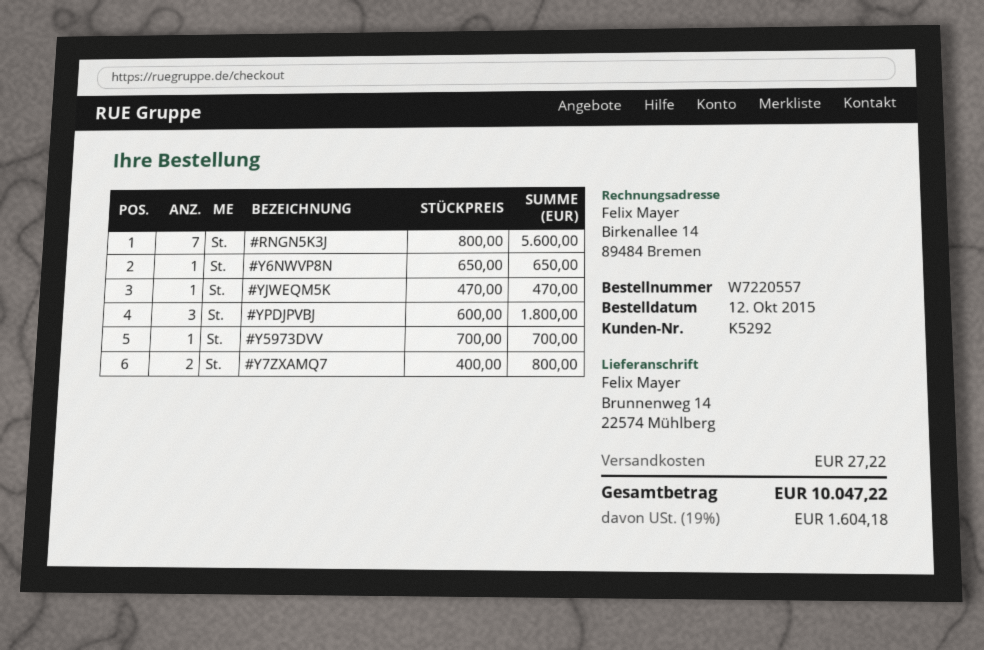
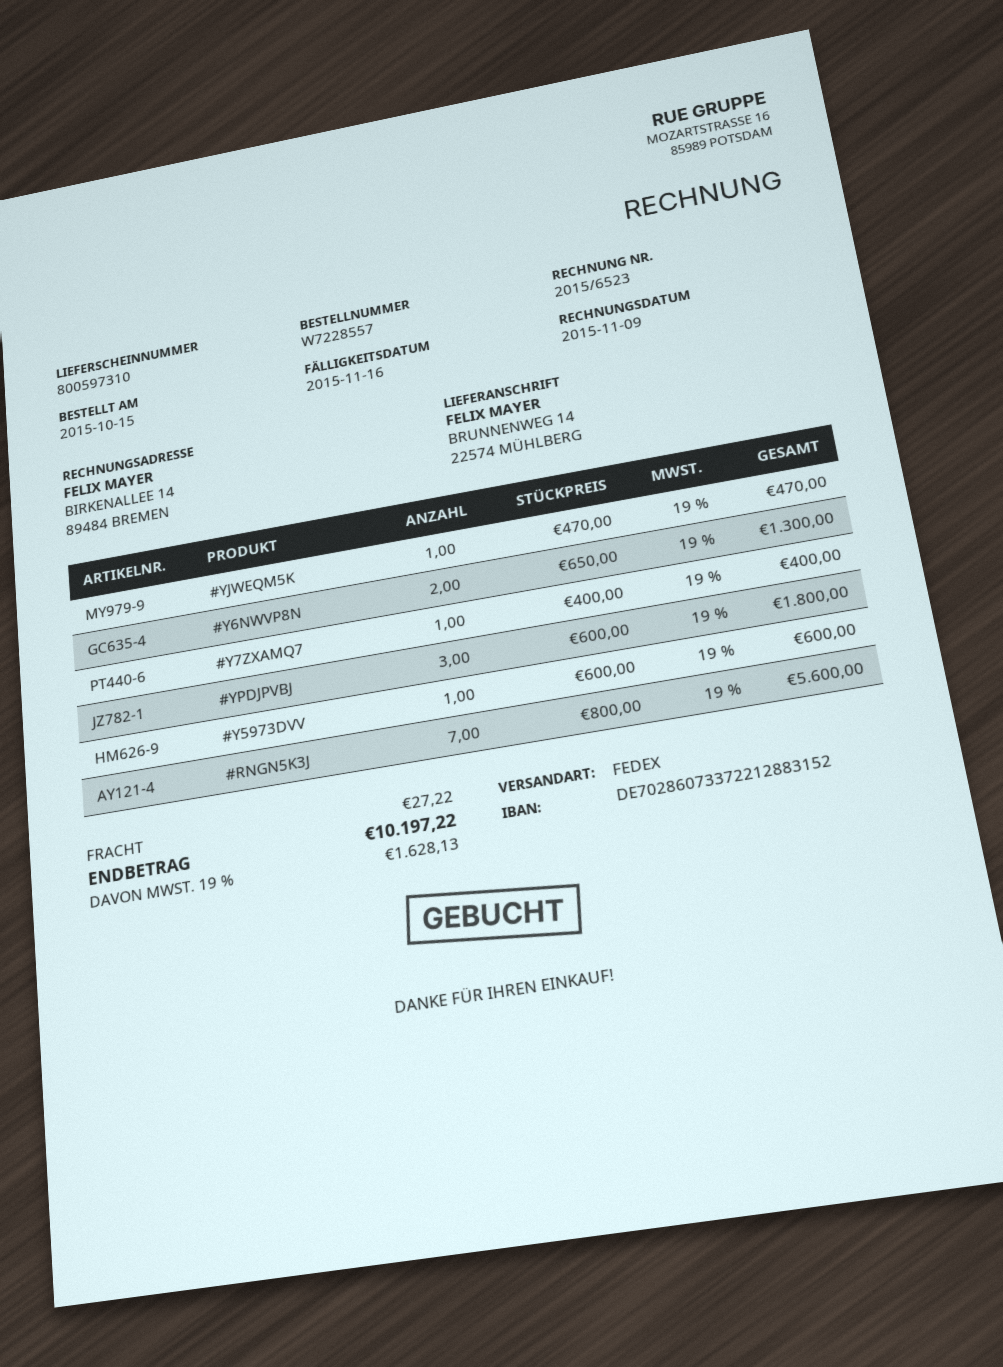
order number: W7220557 -> W7228557
order date: 2015-10-12 -> 2015-10-15
#Y6NWVP8N: 1 x 650.00 = 650.00 -> 2 x 650.00 = 1300.00
#Y5973DVV: 1 x 700.00 = 700.00 -> 1 x 600.00 = 600.00
#Y7ZXAMQ7: 2 x 400.00 = 800.00 -> 1 x 400.00 = 400.00
tax: 19% = 1604.18 -> 19% = 1628.13
total: 10047.22 -> 10197.22

